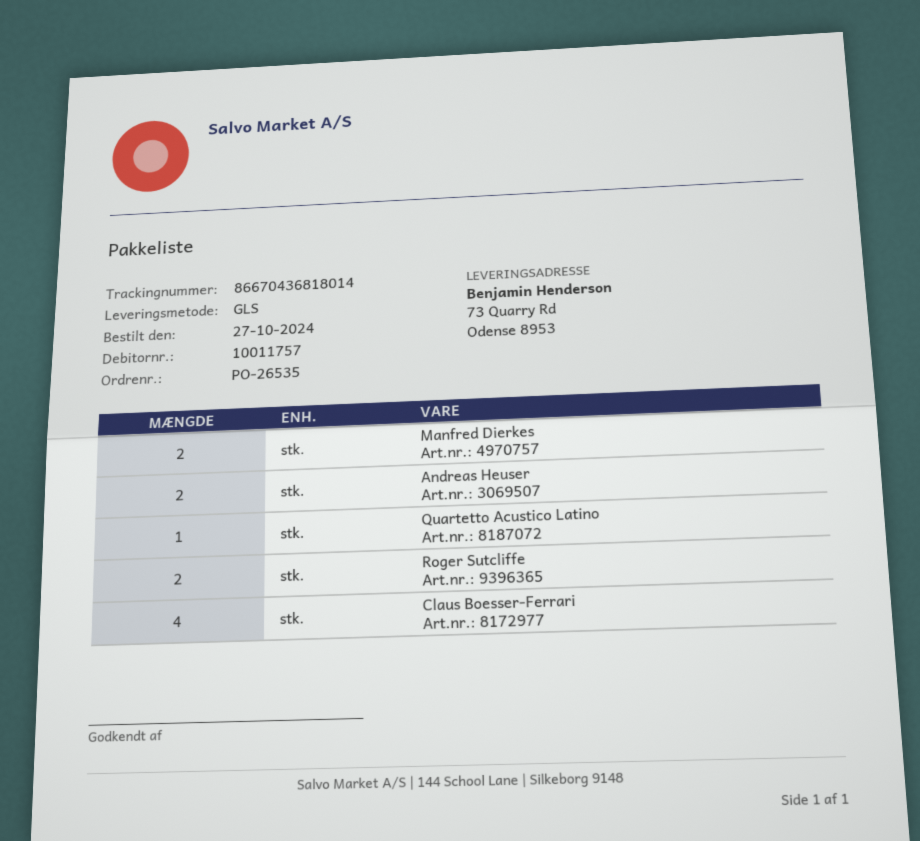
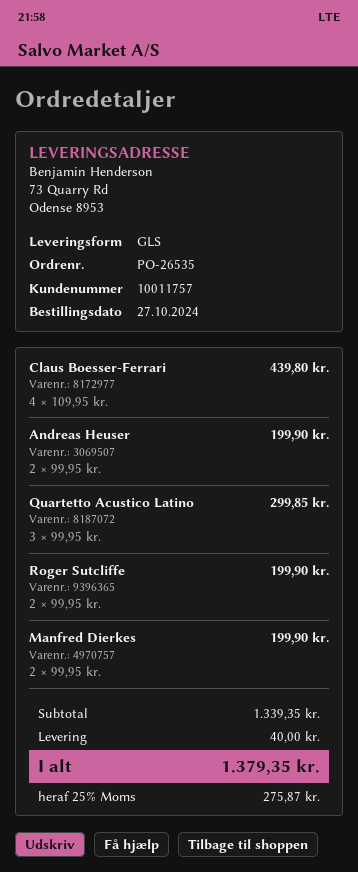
Quartetto Acustico Latino: 1 -> 3

